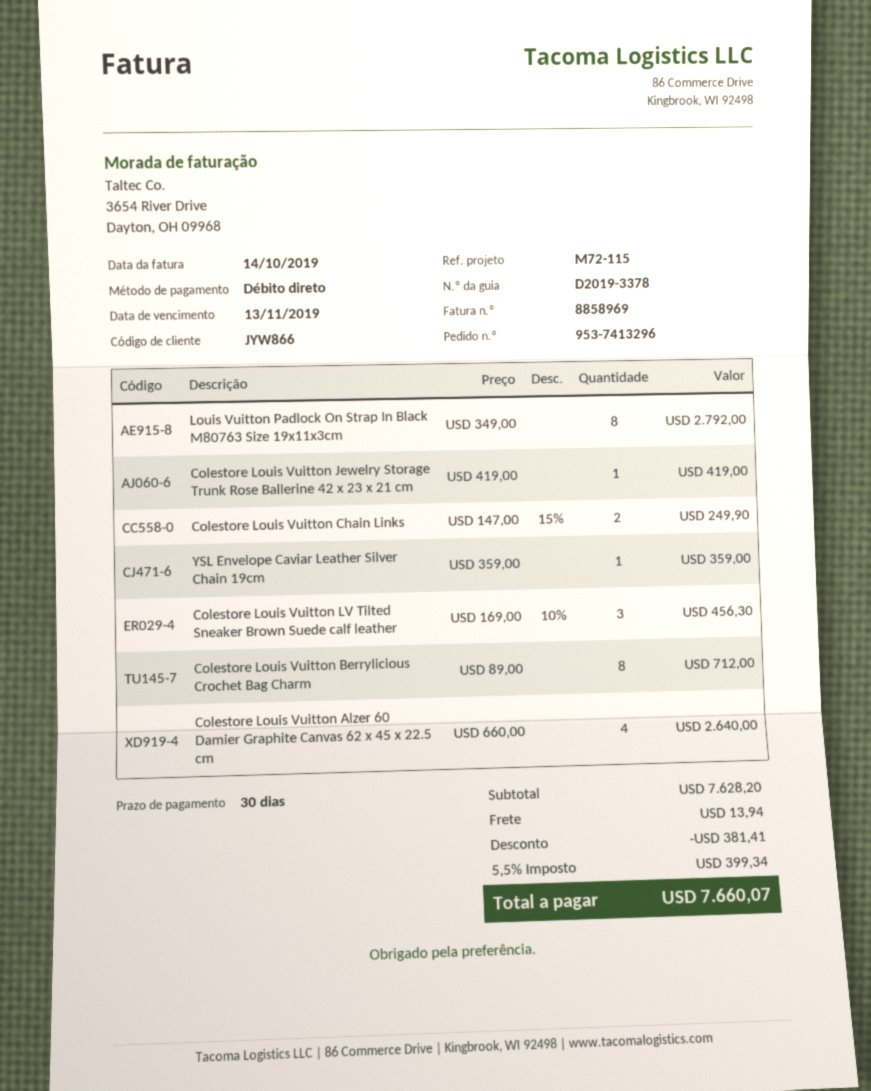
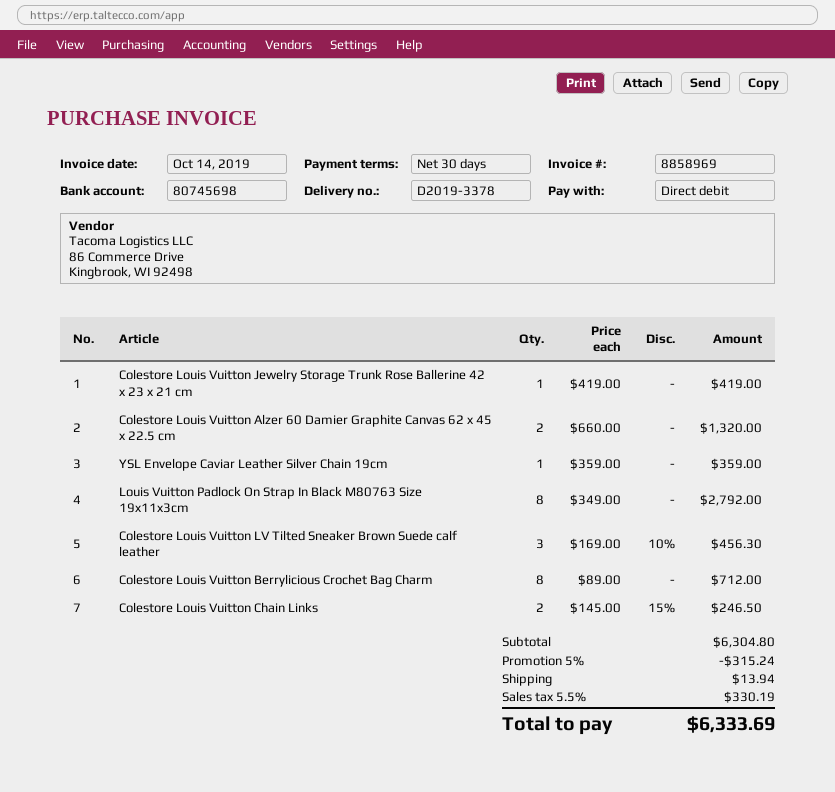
Colestore Louis Vuitton Chain Links: 2 x 147.00 - 15% = 249.90 -> 2 x 145.00 - 15% = 246.50
Colestore Louis Vuitton Alzer 60 Damier Graphite Canvas 62 x 45 x 22.5 cm: 4 x 660.00 = 2640.00 -> 2 x 660.00 = 1320.00
subtotal: 7628.20 -> 6304.80
discount: 381.41 -> 315.24
tax: 5.5% = 399.34 -> 5.5% = 330.19
total: 7660.07 -> 6333.69

